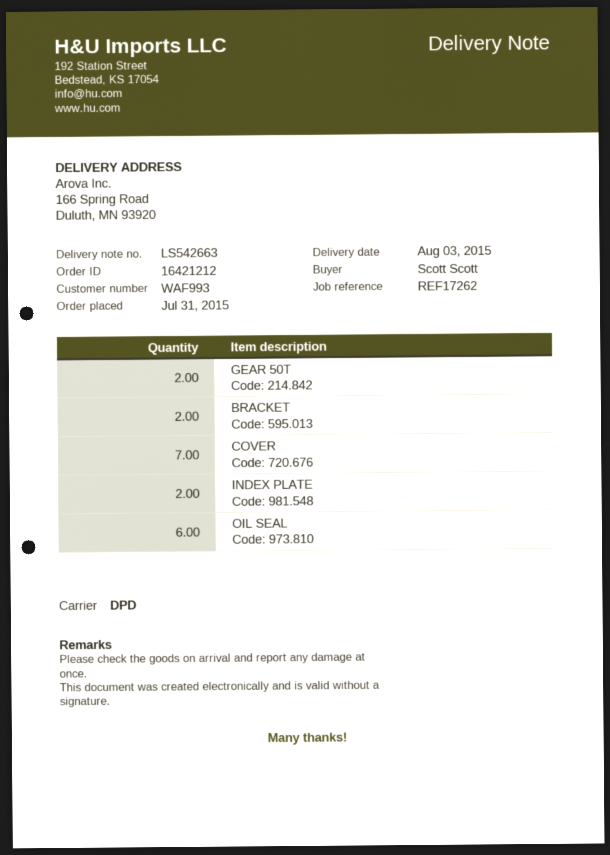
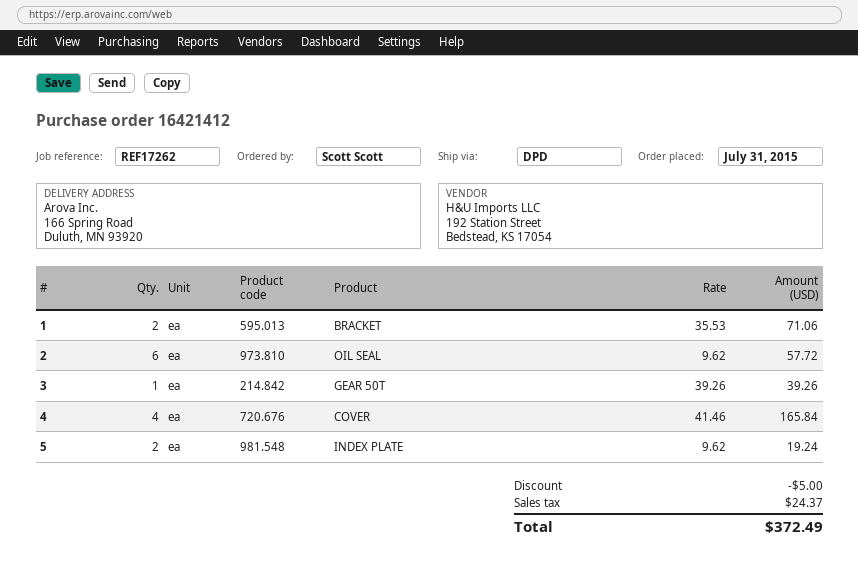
order number: 16421212 -> 16421412
GEAR 50T: 2 -> 1
COVER: 7 -> 4

